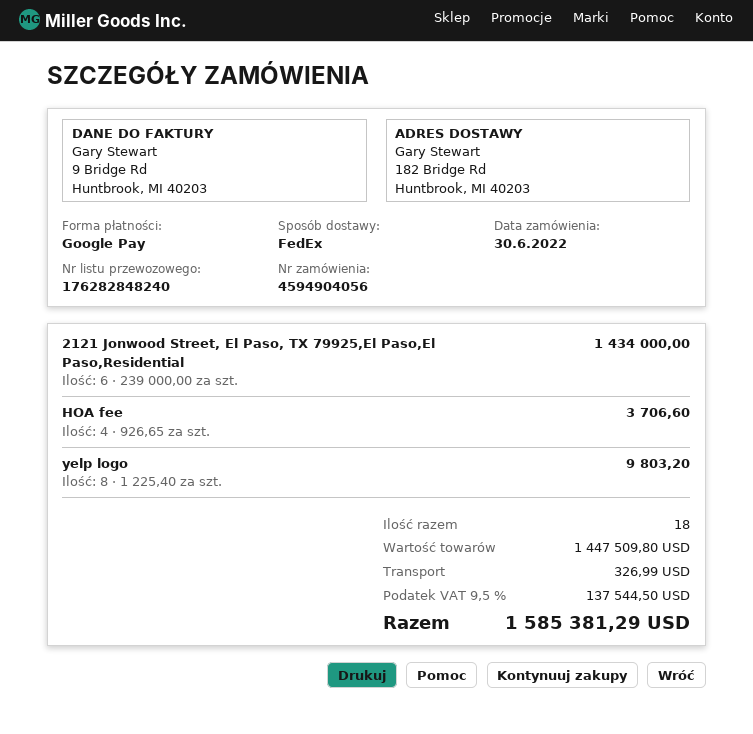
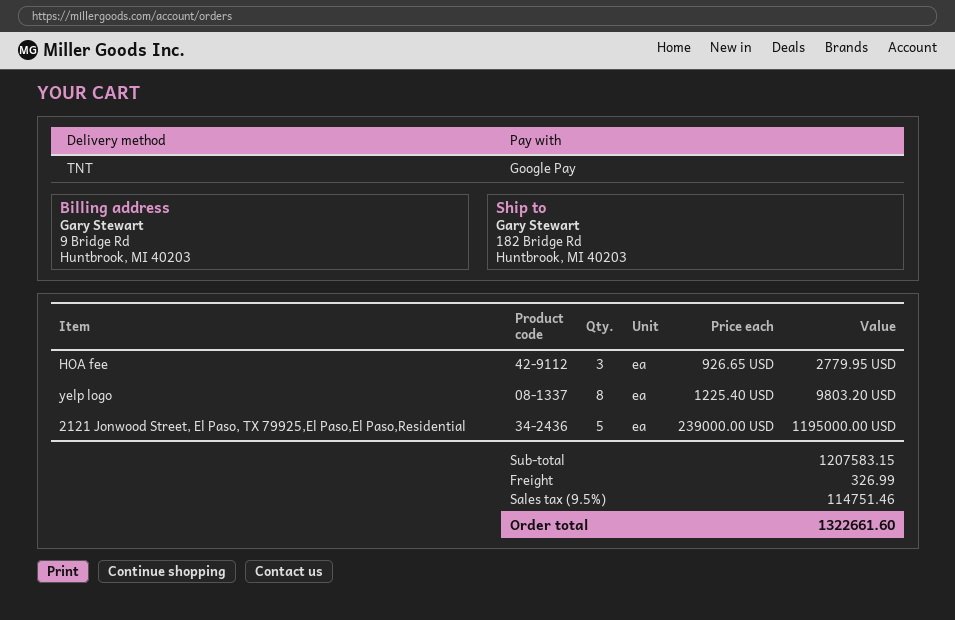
shipping method: FedEx -> TNT
2121 Jonwood Street, El Paso, TX 79925,El Paso,El Paso,Residential: 6 x 239000.00 = 1434000.00 -> 5 x 239000.00 = 1195000.00
HOA fee: 4 x 926.65 = 3706.60 -> 3 x 926.65 = 2779.95
subtotal: 1447509.80 -> 1207583.15
tax: 9.5% = 137544.50 -> 9.5% = 114751.46
total: 1585381.29 -> 1322661.60

